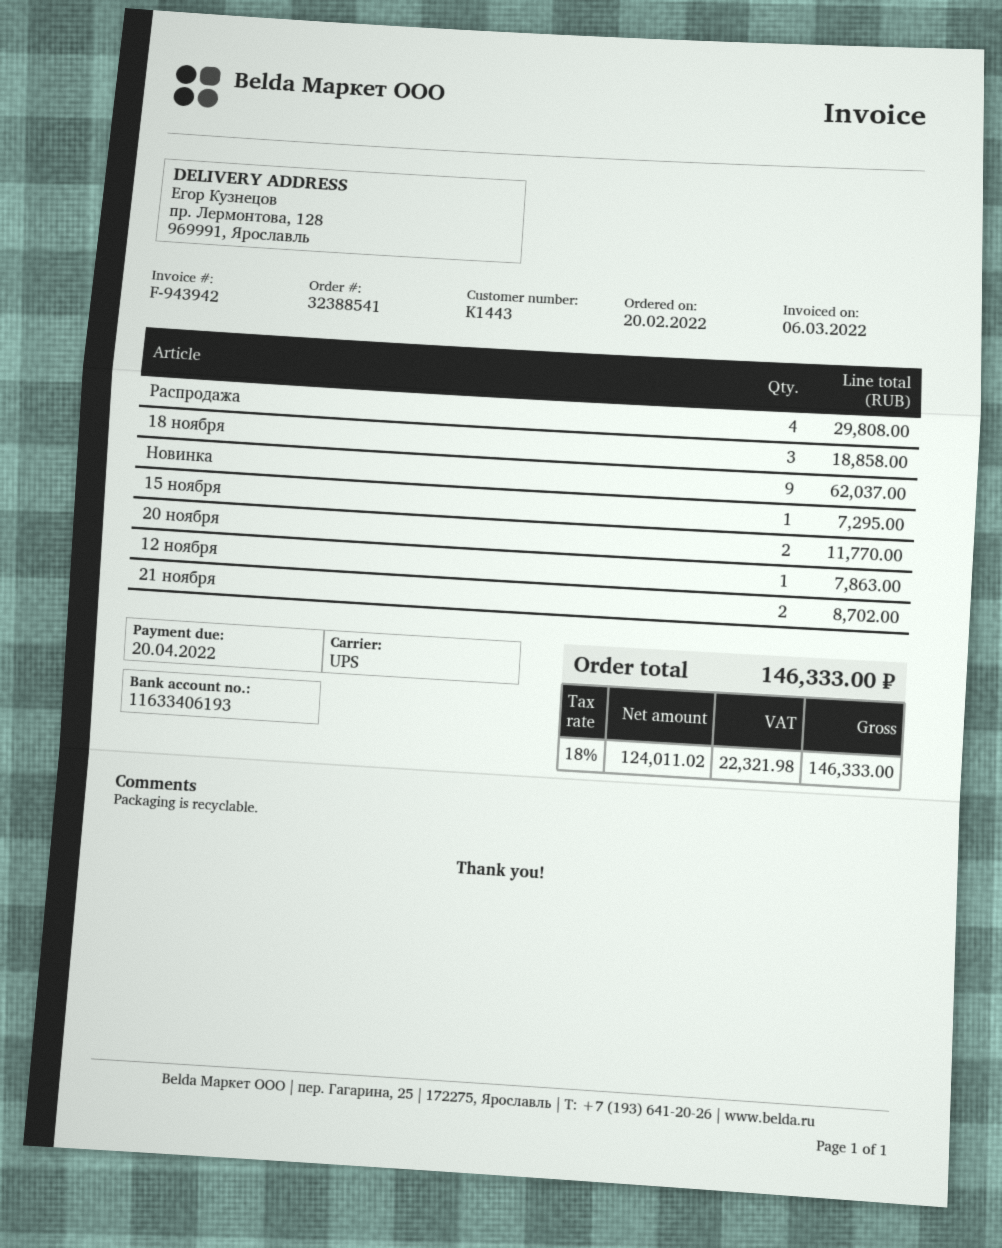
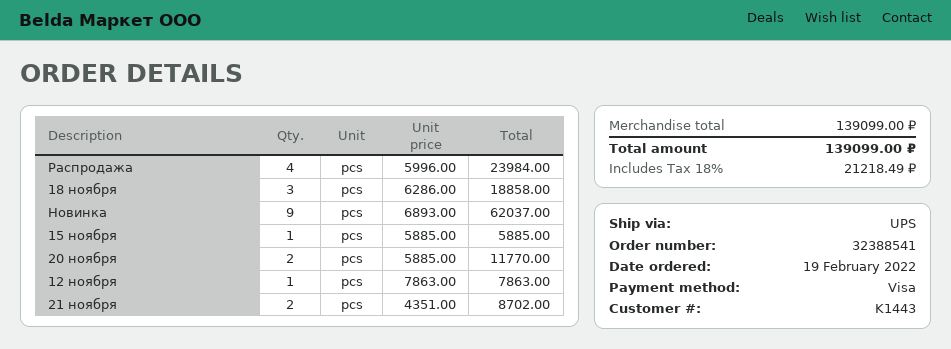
order date: 2022-02-20 -> 2022-02-19
Распродажа: 4 for 29808.00 -> 4 for 23984.00
15 ноября: 1 for 7295.00 -> 1 for 5885.00
tax: 18% = 22321.98 -> 18% = 21218.49
total: 146333.00 -> 139099.00

